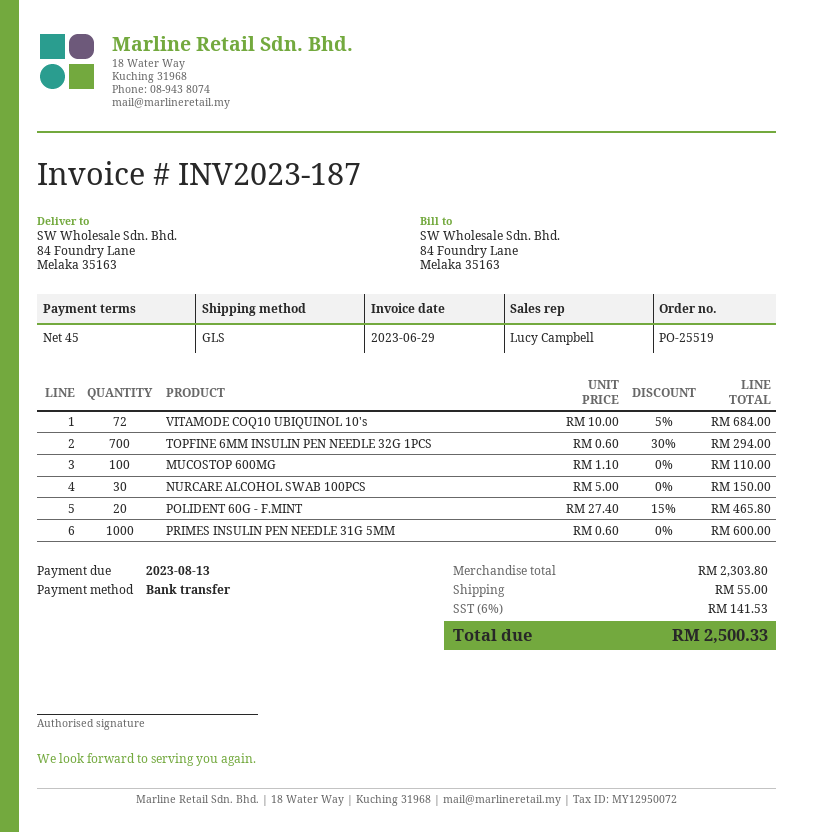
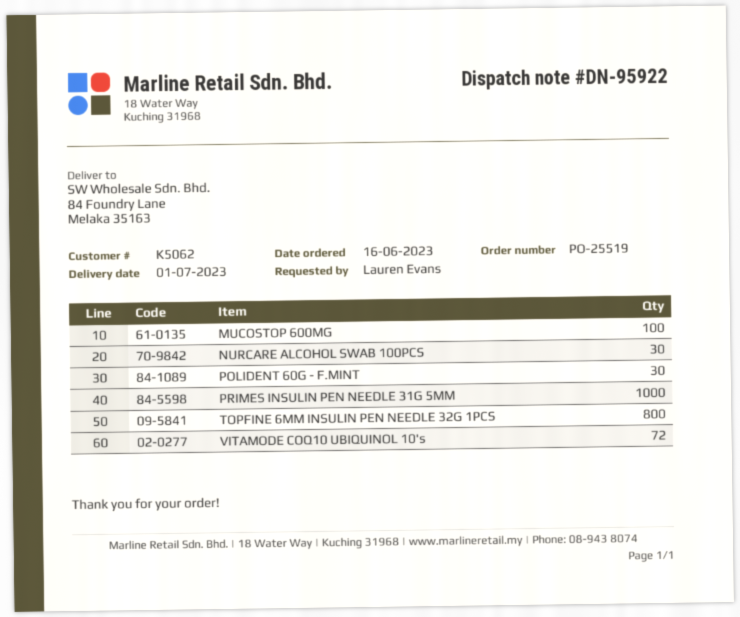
TOPFINE 6MM INSULIN PEN NEEDLE 32G 1PCS: 700 -> 800
POLIDENT 60G - F.MINT: 20 -> 30

